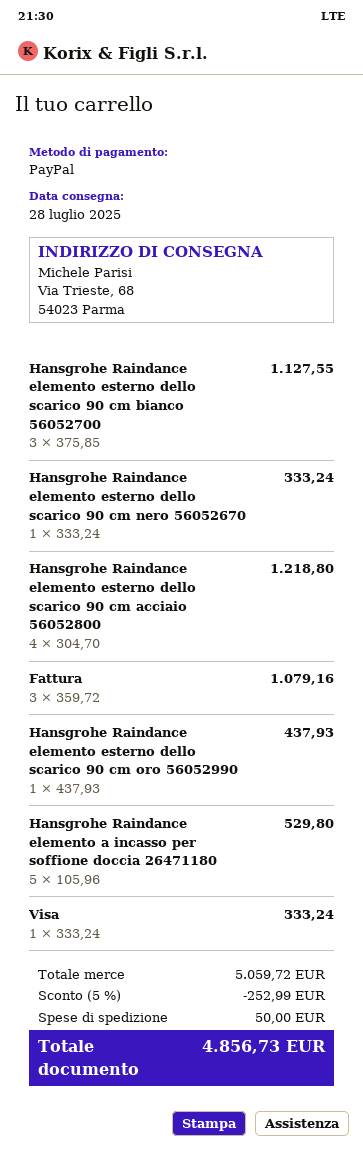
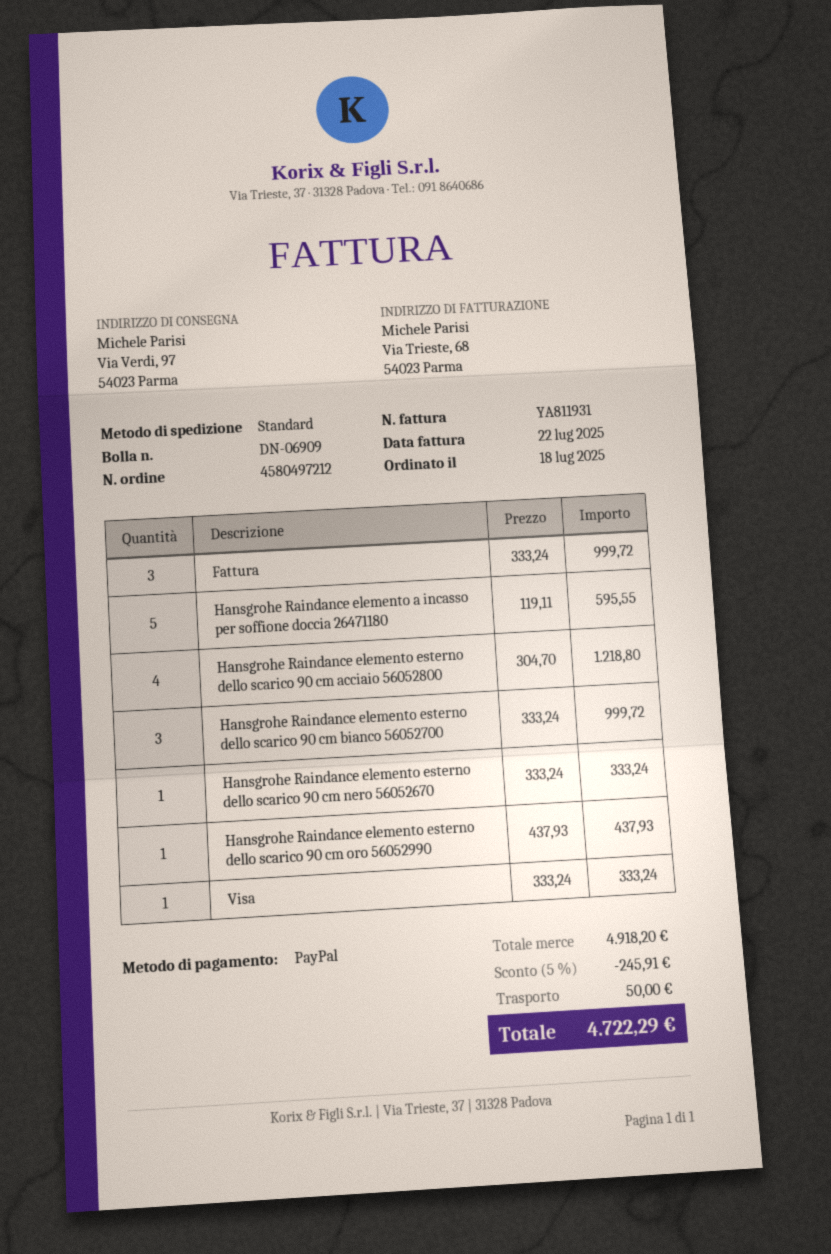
ship to: Via Trieste, 68, 54023 Parma -> Via Verdi, 97, 54023 Parma
Hansgrohe Raindance elemento esterno dello scarico 90 cm bianco 56052700: 3 x 375.85 = 1127.55 -> 3 x 333.24 = 999.72
Fattura: 3 x 359.72 = 1079.16 -> 3 x 333.24 = 999.72
Hansgrohe Raindance elemento a incasso per soffione doccia 26471180: 5 x 105.96 = 529.80 -> 5 x 119.11 = 595.55
subtotal: 5059.72 -> 4918.20
discount: 5% = 252.99 -> 5% = 245.91
total: 4856.73 -> 4722.29

